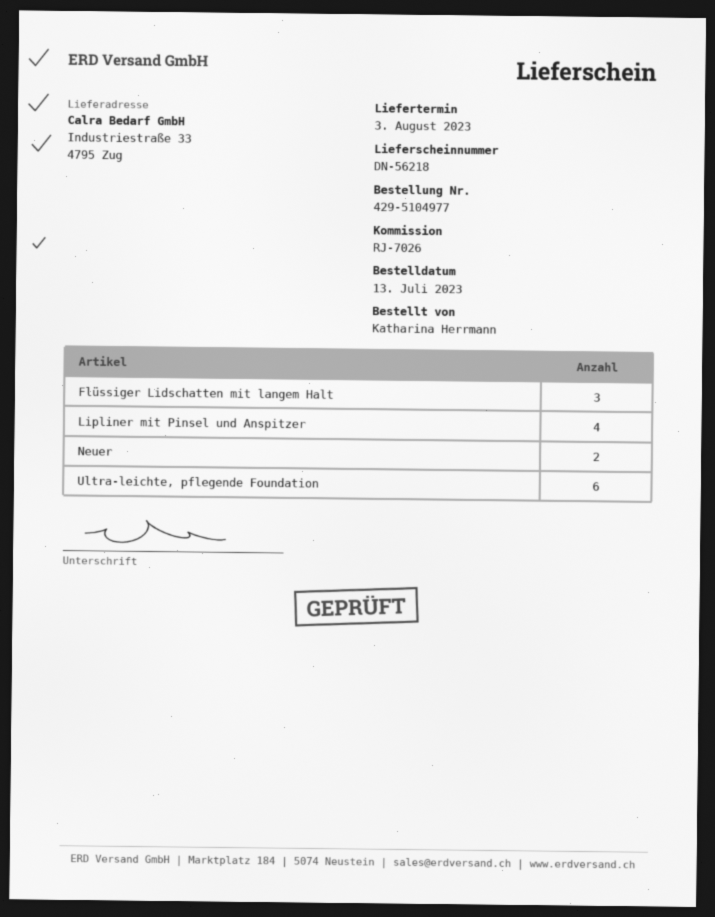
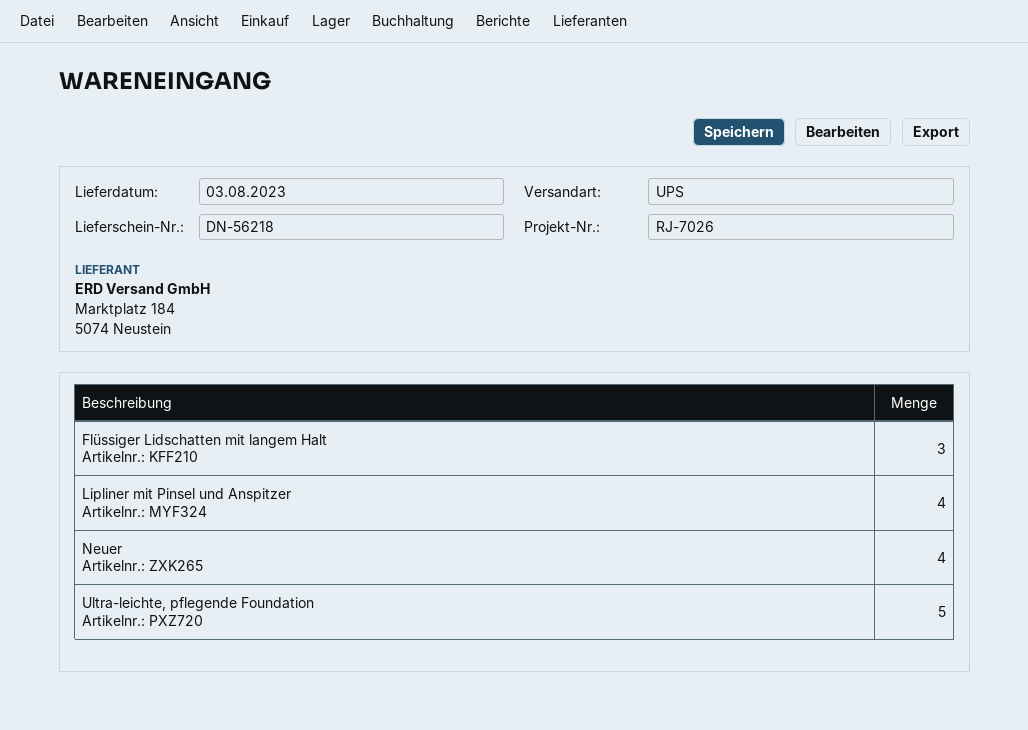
Neuer: 2 -> 4
Ultra-leichte, pflegende Foundation: 6 -> 5

